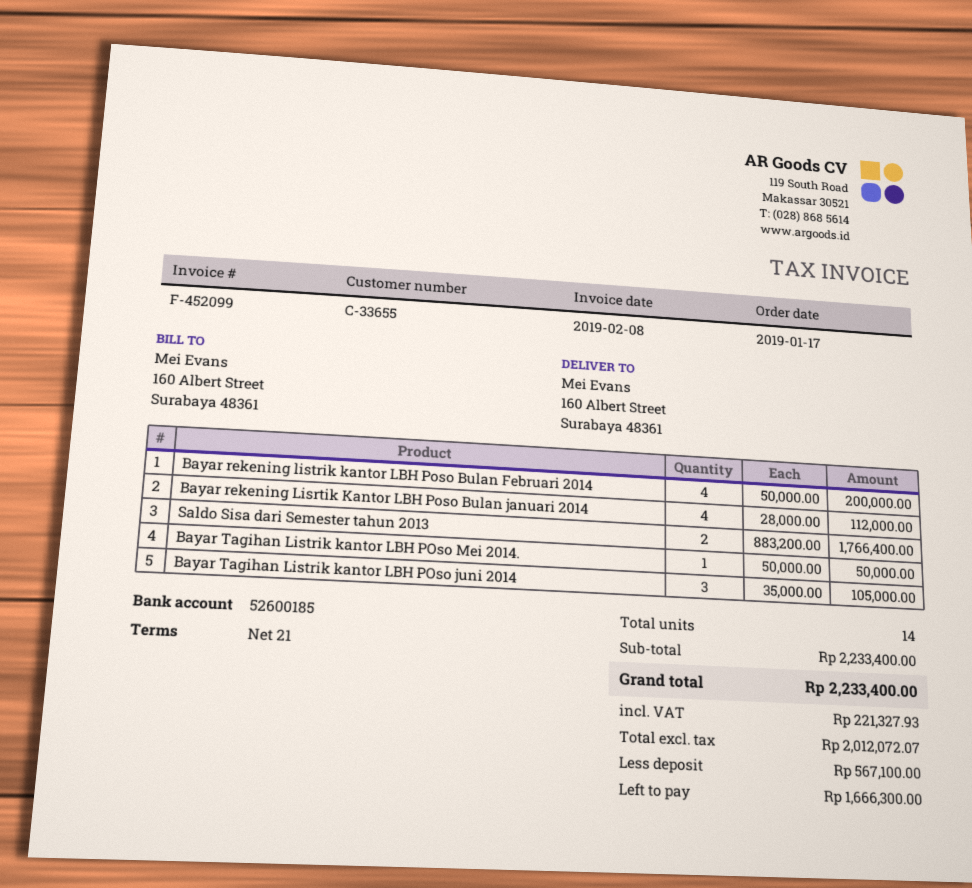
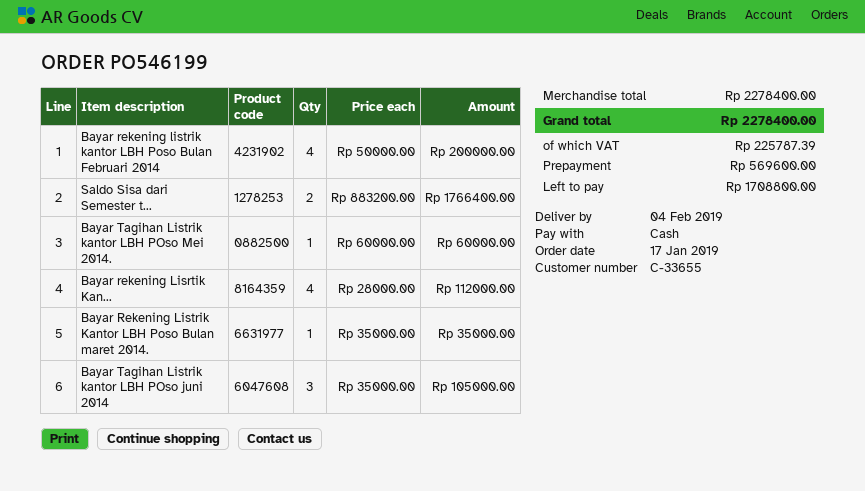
Bayar Tagihan Listrik kantor LBH POso Mei 2014.: 1 x 50000.00 = 50000.00 -> 1 x 60000.00 = 60000.00
Bayar Rekening Listrik Kantor LBH Poso Bulan maret 2014.: none -> 1 x 35000.00 = 35000.00
subtotal: 2233400.00 -> 2278400.00
tax: 221327.93 -> 225787.39
total: 2233400.00 -> 2278400.00
deposit: 567100.00 -> 569600.00
balance: 1666300.00 -> 1708800.00

